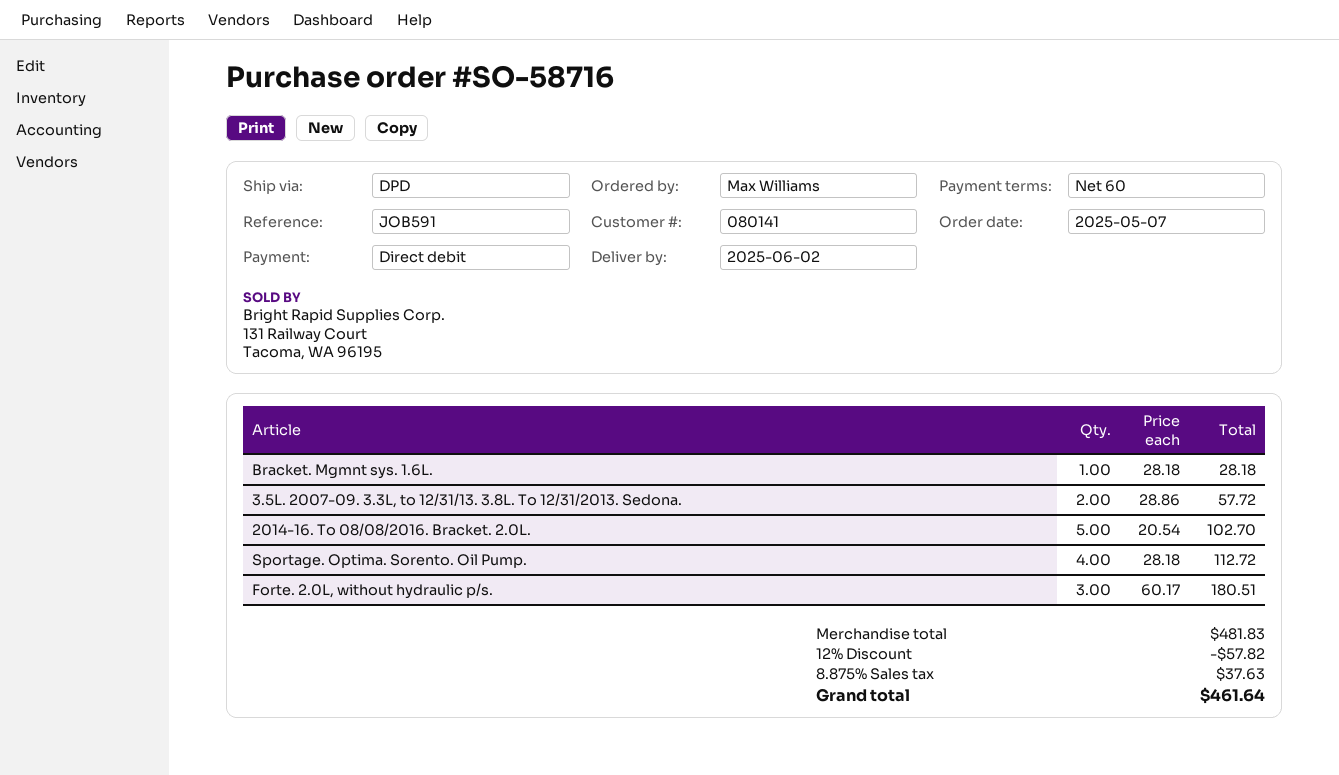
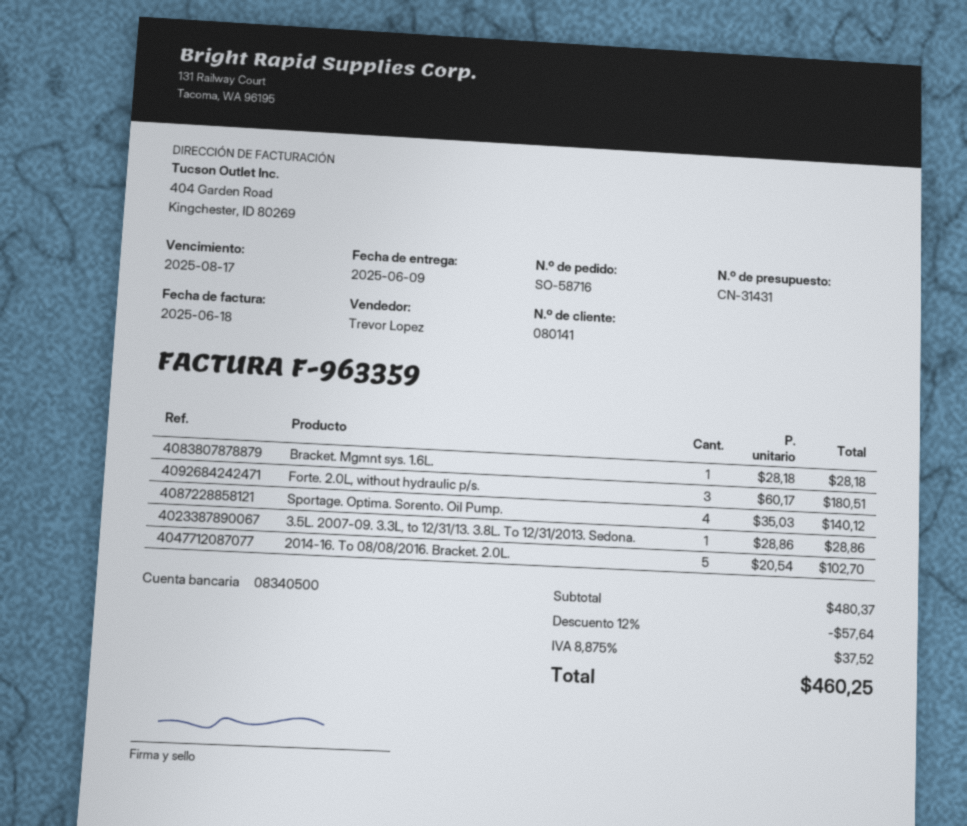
delivery date: 2025-06-02 -> 2025-06-09
3.5L. 2007-09. 3.3L, to 12/31/13. 3.8L. To 12/31/2013. Sedona.: 2 x 28.86 = 57.72 -> 1 x 28.86 = 28.86
Sportage. Optima. Sorento. Oil Pump.: 4 x 28.18 = 112.72 -> 4 x 35.03 = 140.12
subtotal: 481.83 -> 480.37
discount: 12% = 57.82 -> 12% = 57.64
tax: 8.875% = 37.63 -> 8.875% = 37.52
total: 461.64 -> 460.25

